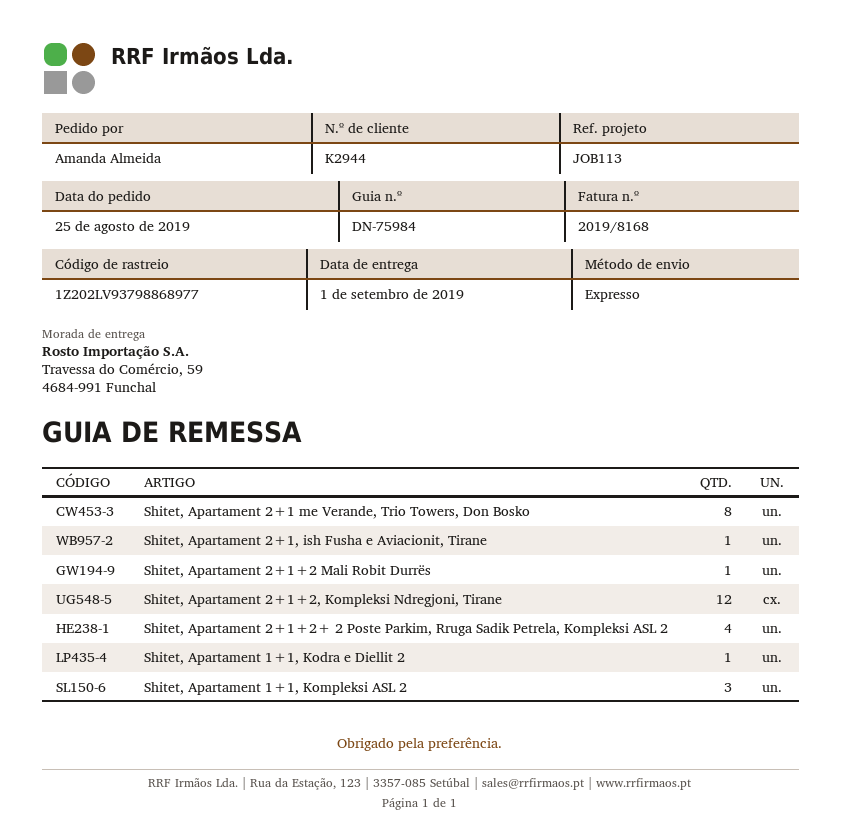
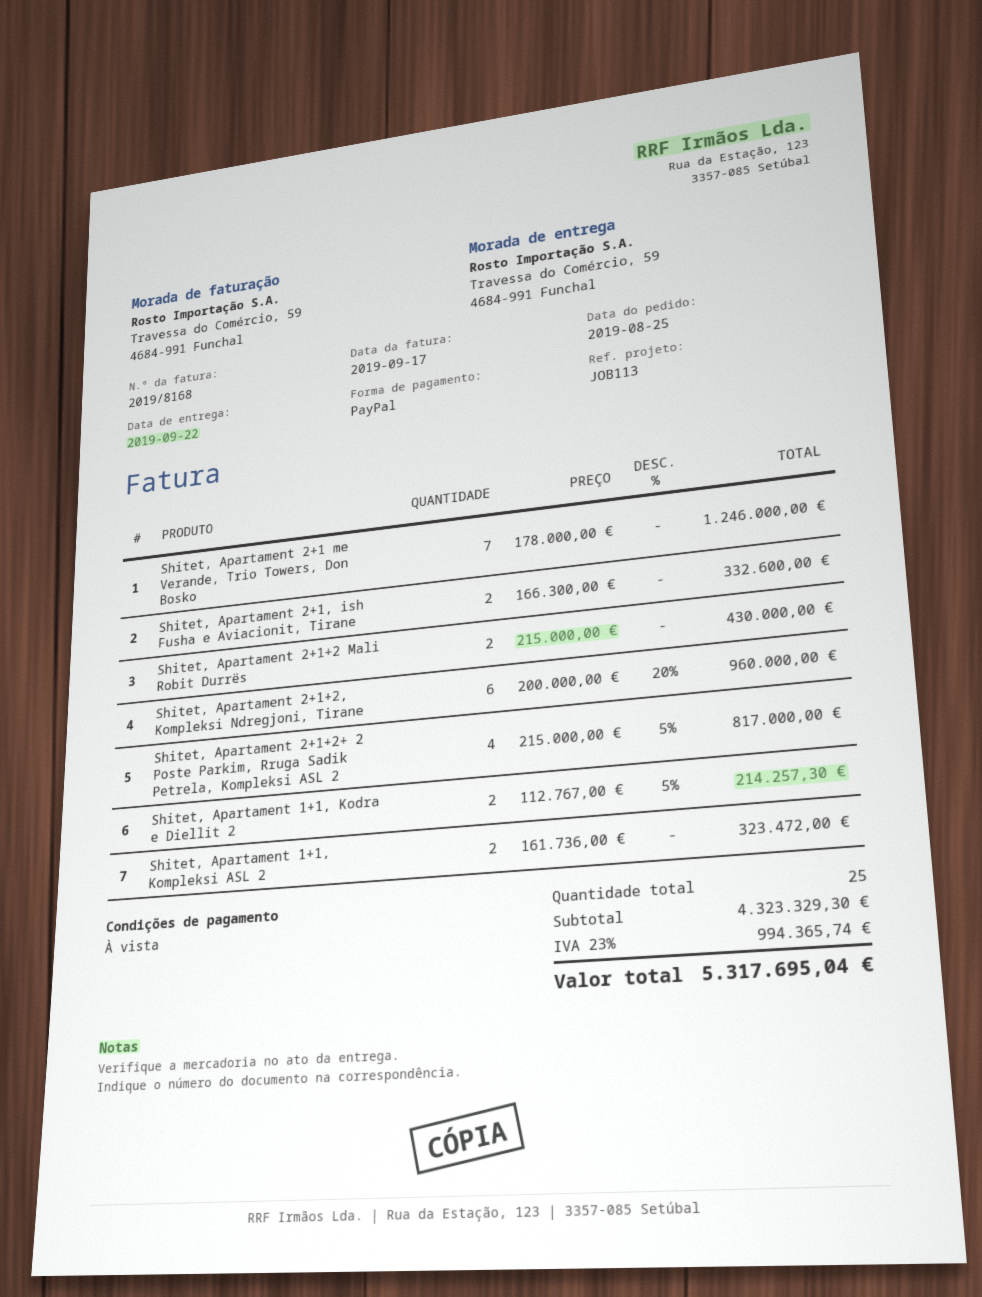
delivery date: 2019-09-01 -> 2019-09-22
Shitet, Apartament 2+1 me Verande, Trio Towers, Don Bosko: 8 -> 7
Shitet, Apartament 2+1, ish Fusha e Aviacionit, Tirane: 1 -> 2
Shitet, Apartament 2+1+2 Mali Robit Durrës: 1 -> 2
Shitet, Apartament 2+1+2, Kompleksi Ndregjoni, Tirane: 12 -> 6
Shitet, Apartament 1+1, Kodra e Diellit 2: 1 -> 2
Shitet, Apartament 1+1, Kompleksi ASL 2: 3 -> 2

